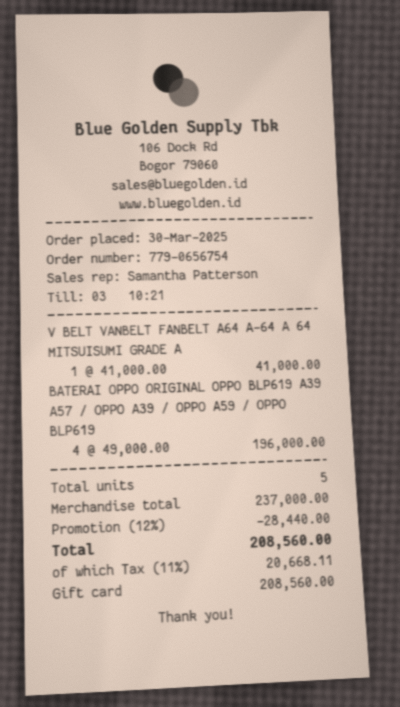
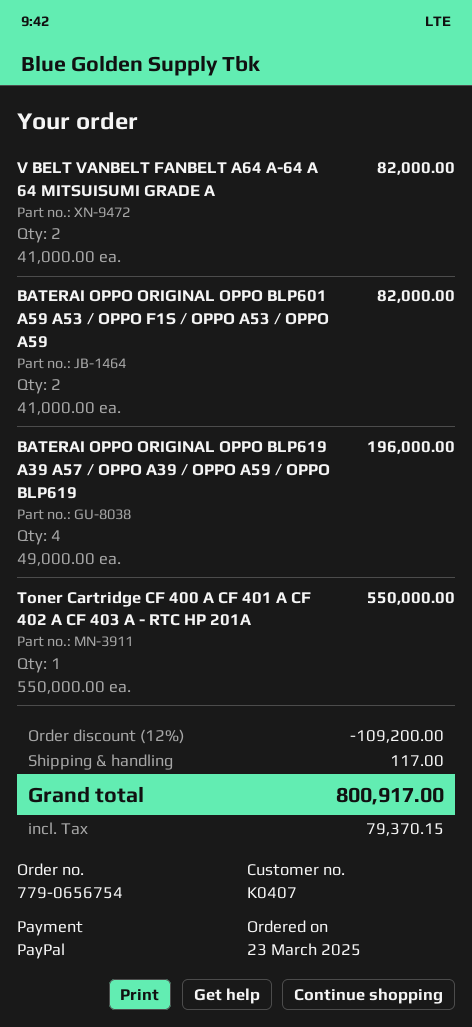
order date: 2025-03-30 -> 2025-03-23
payment method: gift card -> PayPal
V BELT VANBELT FANBELT A64 A-64 A 64 MITSUISUMI GRADE A: 1 x 41000.00 = 41000.00 -> 2 x 41000.00 = 82000.00
BATERAI OPPO ORIGINAL OPPO BLP601 A59 A53 / OPPO F1S / OPPO A53 / OPPO A59: none -> 2 x 41000.00 = 82000.00
Toner Cartridge CF 400 A CF 401 A CF 402 A CF 403 A - RTC HP 201A: none -> 1 x 550000.00 = 550000.00
discount: 12% = 28440.00 -> 12% = 109200.00
shipping: none -> 117.00
tax: 20668.11 -> 79370.15
total: 208560.00 -> 800917.00

